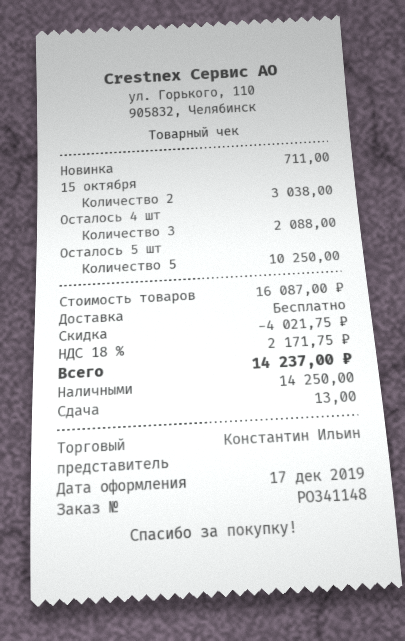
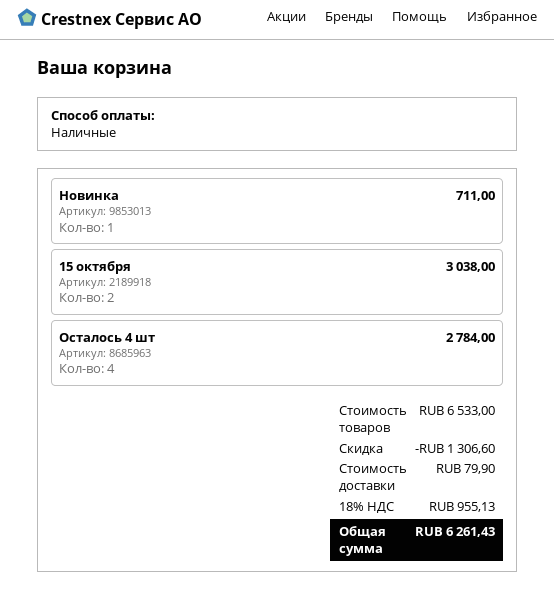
Осталось 4 шт: 3 for 2088.00 -> 4 for 2784.00
Осталось 5 шт: 5 for 10250.00 -> none
subtotal: 16087.00 -> 6533.00
discount: 4021.75 -> 1306.60
shipping: 0.00 -> 79.90
tax: 18% = 2171.75 -> 18% = 955.13
total: 14237.00 -> 6261.43

